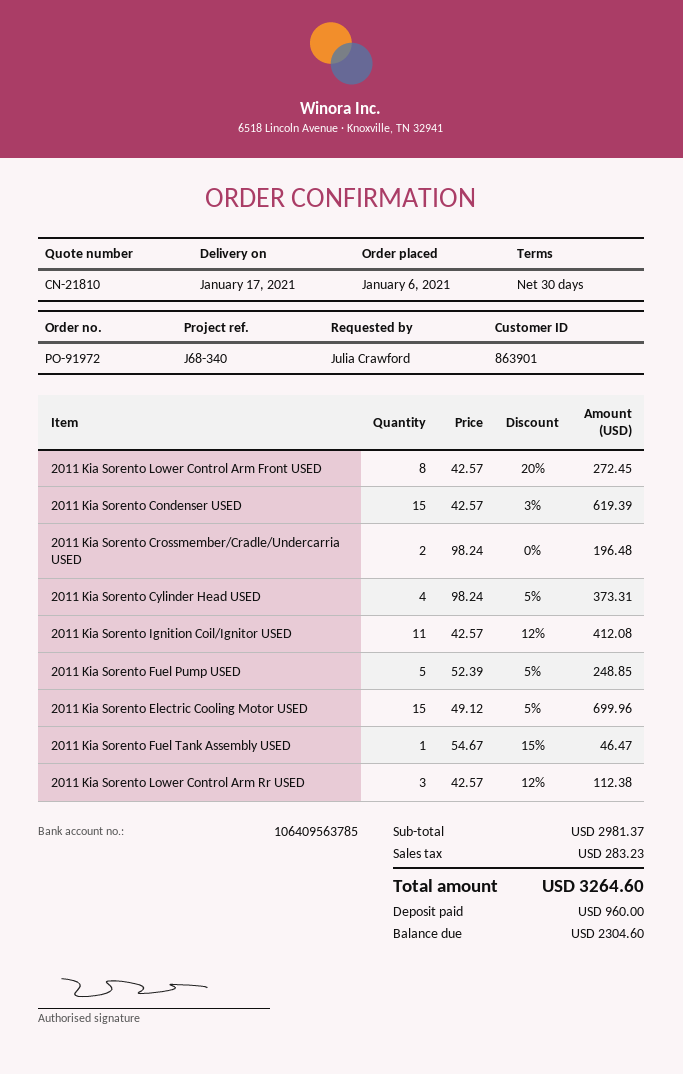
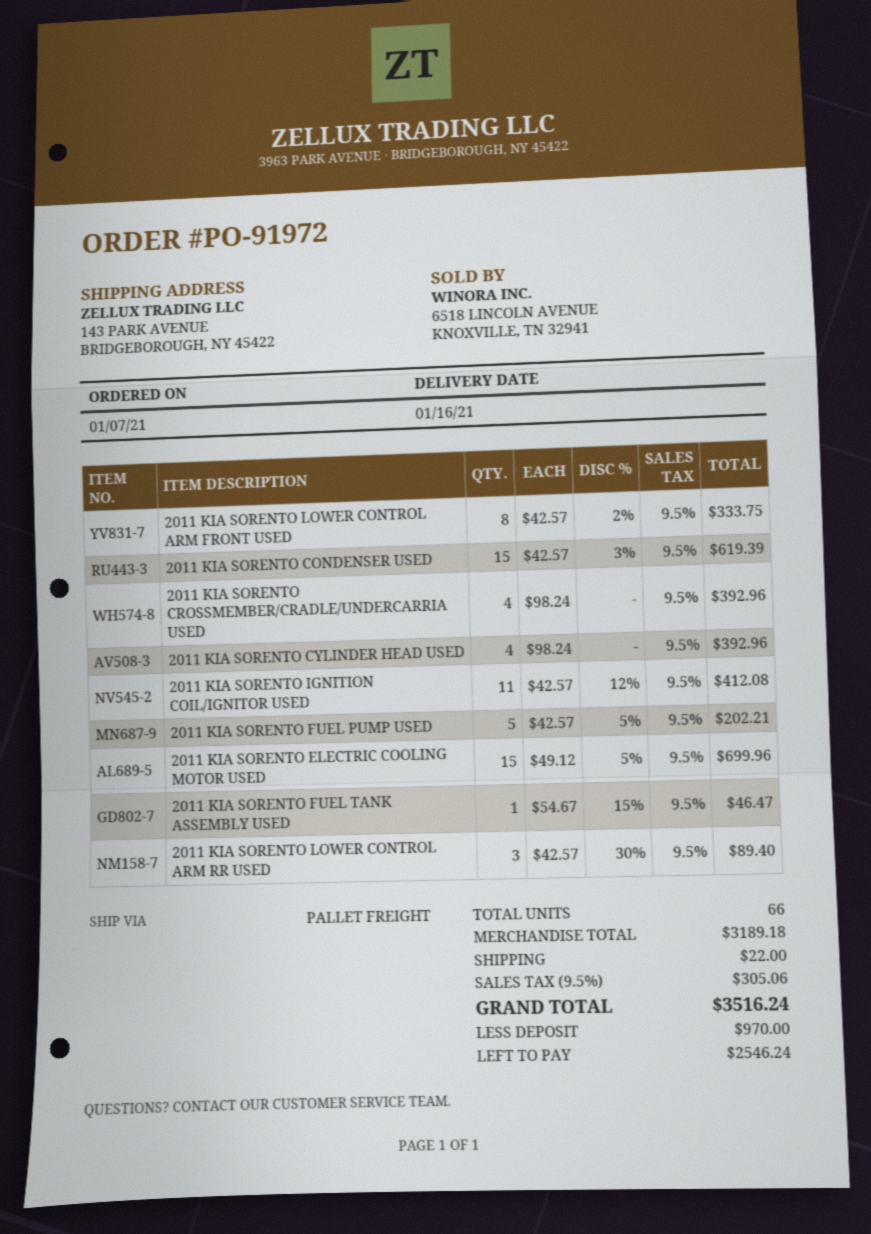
order date: 2021-01-06 -> 2021-01-07
delivery date: 2021-01-17 -> 2021-01-16
2011 Kia Sorento Lower Control Arm Front USED: 8 x 42.57 - 20% = 272.45 -> 8 x 42.57 - 2% = 333.75
2011 Kia Sorento Crossmember/Cradle/Undercarria USED: 2 x 98.24 = 196.48 -> 4 x 98.24 = 392.96
2011 Kia Sorento Cylinder Head USED: 4 x 98.24 - 5% = 373.31 -> 4 x 98.24 = 392.96
2011 Kia Sorento Fuel Pump USED: 5 x 52.39 - 5% = 248.85 -> 5 x 42.57 - 5% = 202.21
2011 Kia Sorento Lower Control Arm Rr USED: 3 x 42.57 - 12% = 112.38 -> 3 x 42.57 - 30% = 89.40
subtotal: 2981.37 -> 3189.18
shipping: none -> 22.00
tax: 283.23 -> 305.06
total: 3264.60 -> 3516.24
deposit: 960.00 -> 970.00
balance: 2304.60 -> 2546.24

